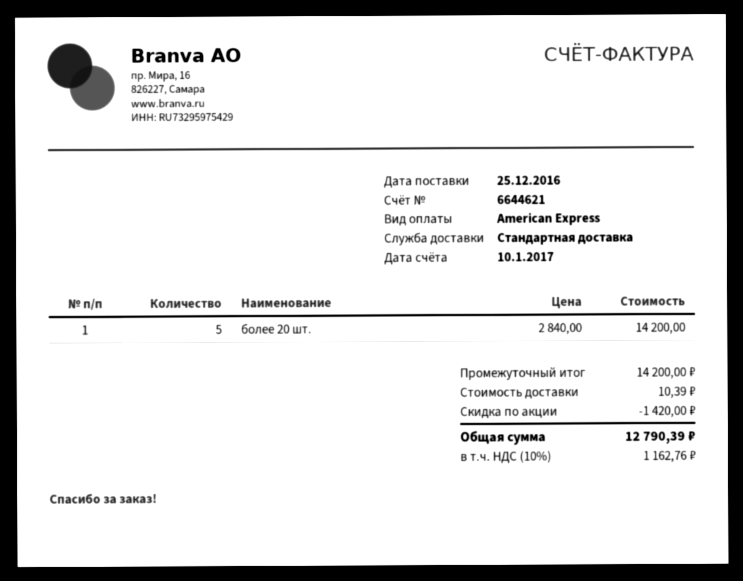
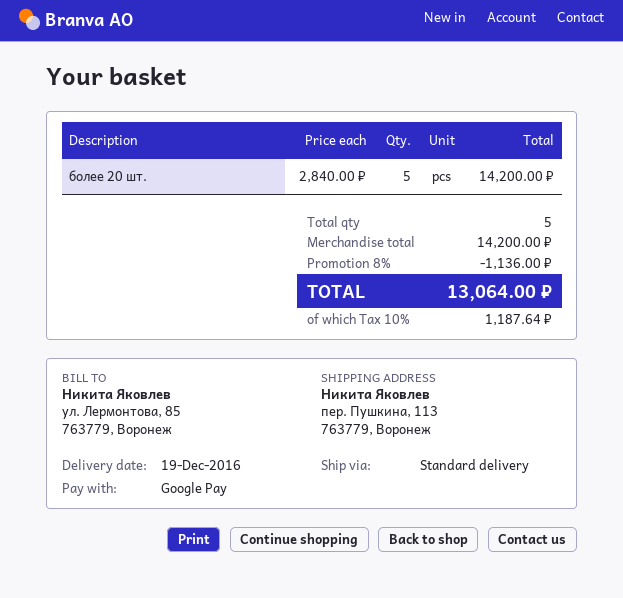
delivery date: 2016-12-25 -> 2016-12-19
payment method: American Express -> Google Pay
discount: 1420.00 -> 1136.00
shipping: 10.39 -> none
tax: 10% = 1162.76 -> 10% = 1187.64
total: 12790.39 -> 13064.00

